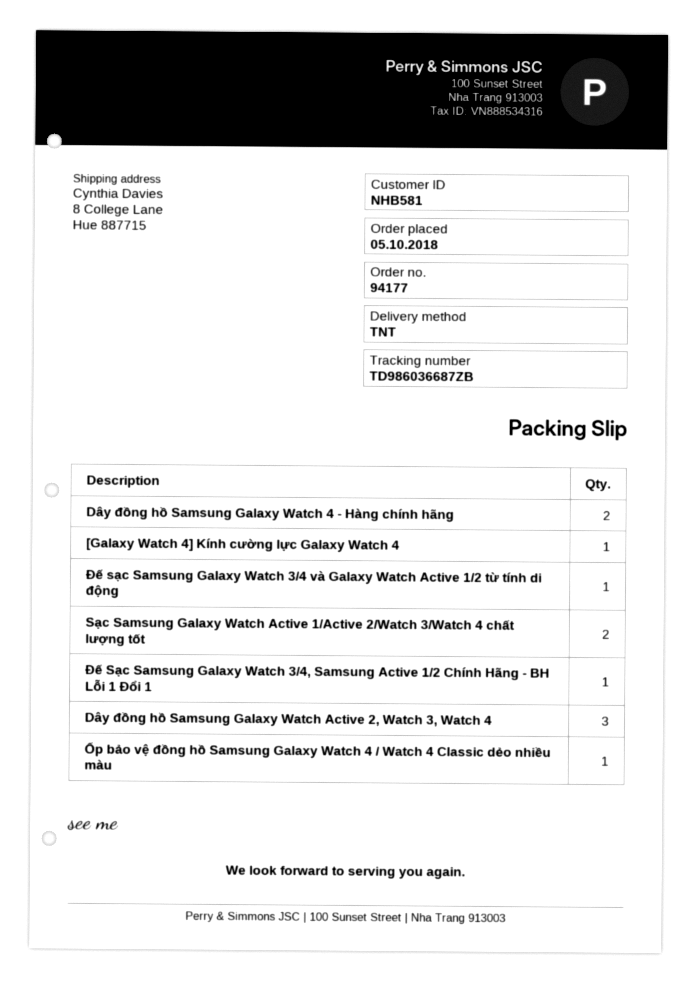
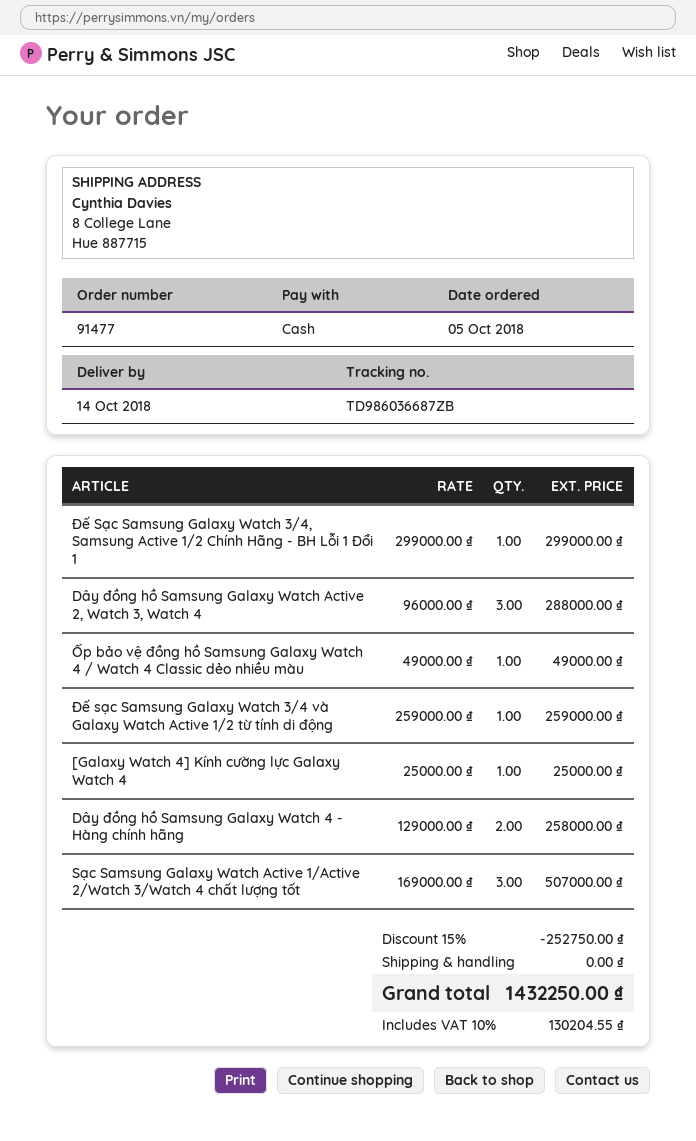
order number: 94177 -> 91477
Sạc Samsung Galaxy Watch Active 1/Active 2/Watch 3/Watch 4 chất lượng tốt: 2 -> 3

